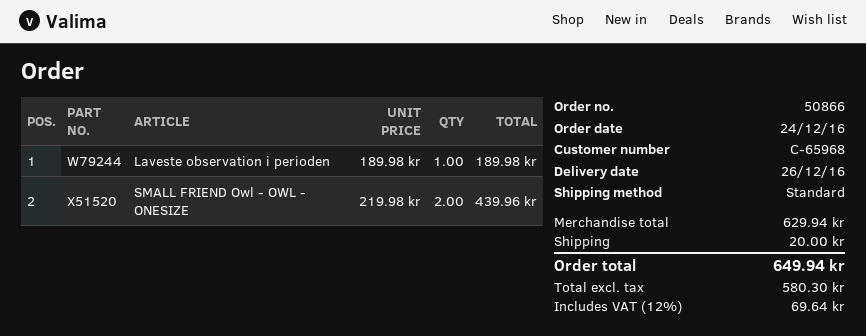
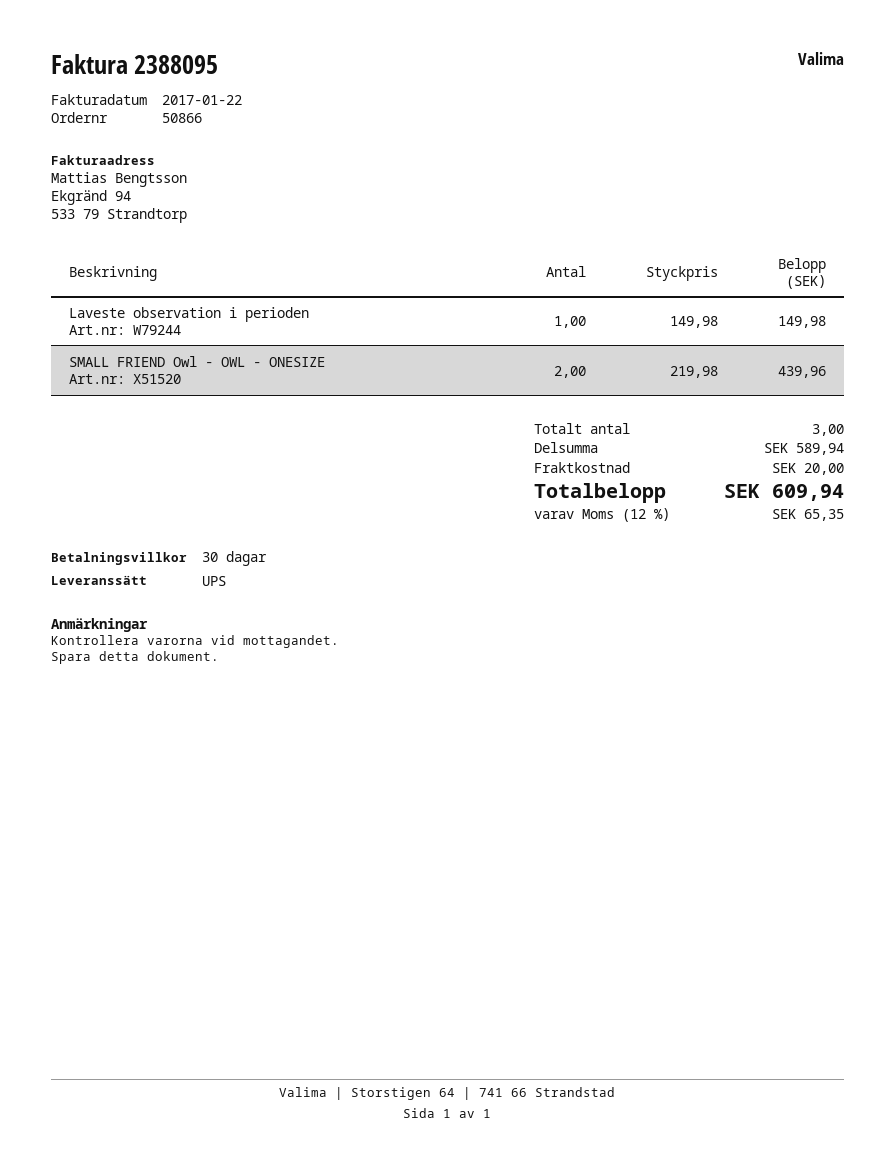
shipping method: standard -> UPS
Laveste observation i perioden: 1 x 189.98 = 189.98 -> 1 x 149.98 = 149.98
subtotal: 629.94 -> 589.94
tax: 12% = 69.64 -> 12% = 65.35
total: 649.94 -> 609.94

